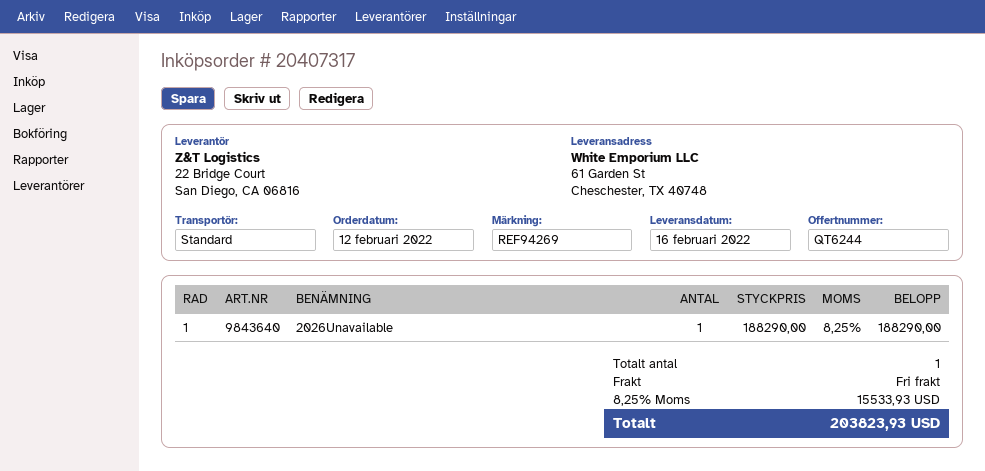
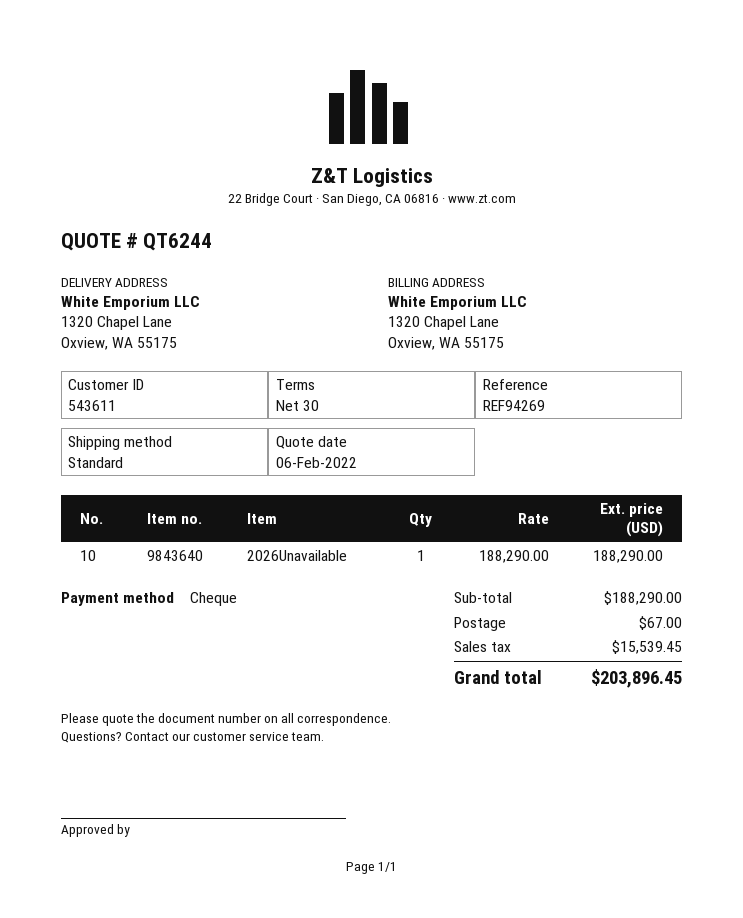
ship to: 61 Garden St, Cheschester, TX 40748 -> 1320 Chapel Lane, Oxview, WA 55175
shipping: 0.00 -> 67.00
tax: 15533.93 -> 15539.45
total: 203823.93 -> 203896.45

